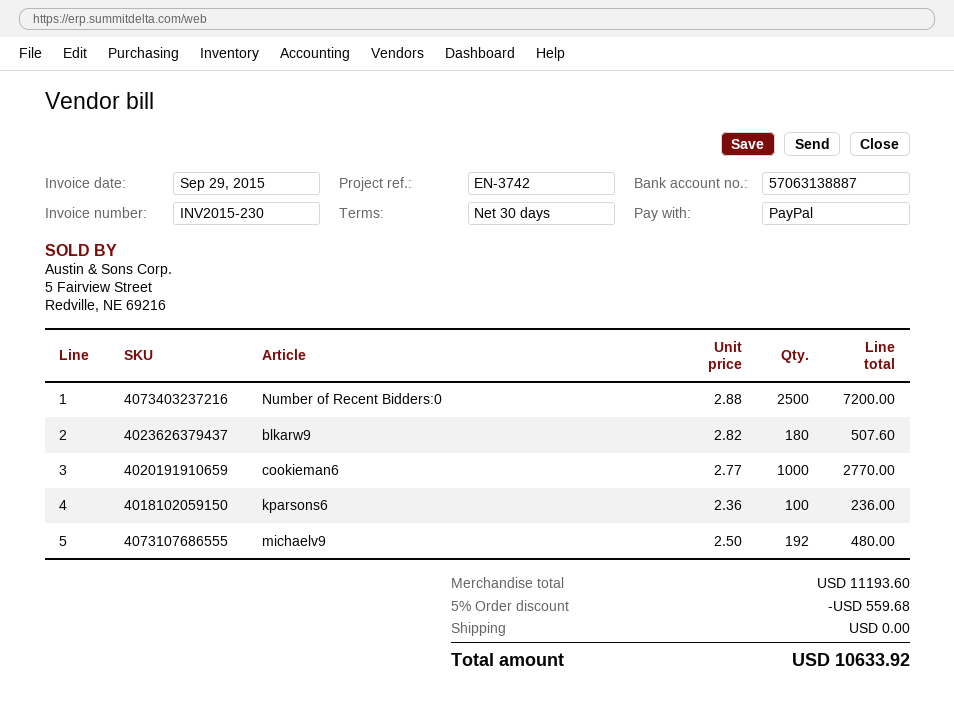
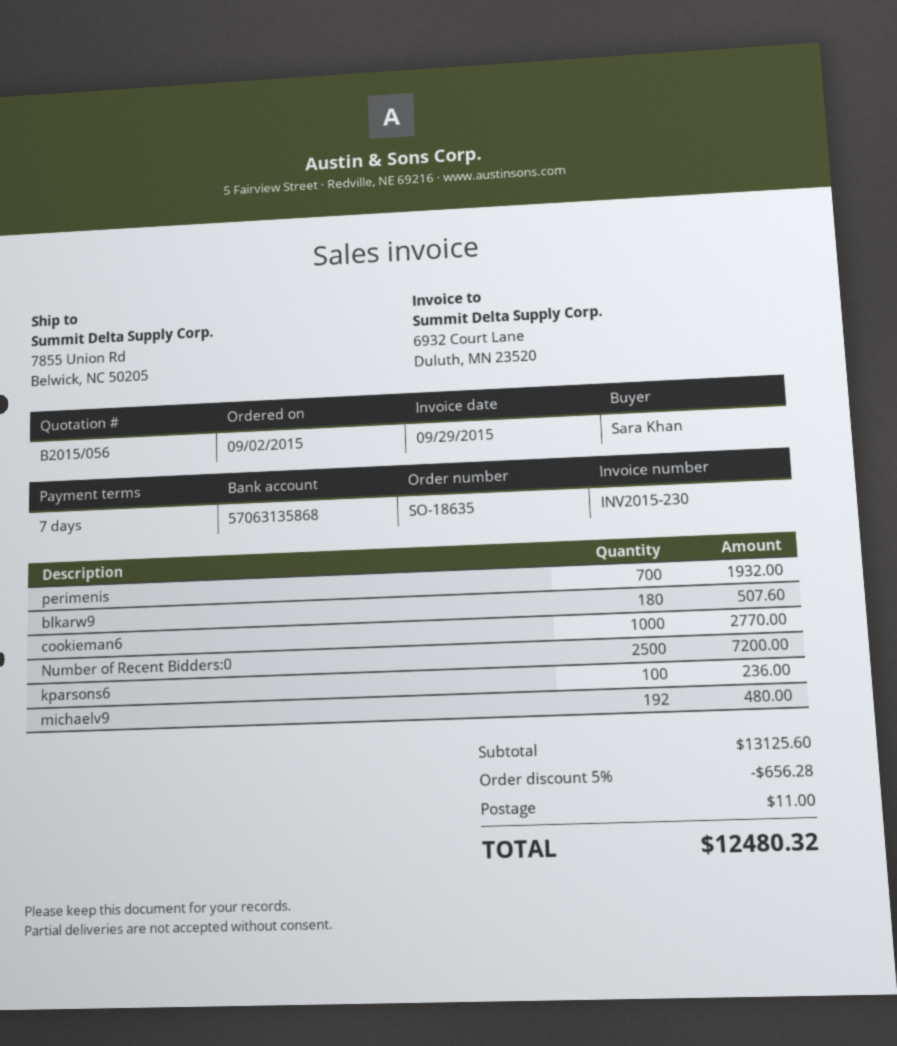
payment terms: 30 days -> 7 days
bank account: 57063138887 -> 57063135868
perimenis: none -> 700 for 1932.00
subtotal: 11193.60 -> 13125.60
discount: 5% = 559.68 -> 5% = 656.28
shipping: 0.00 -> 11.00
total: 10633.92 -> 12480.32

